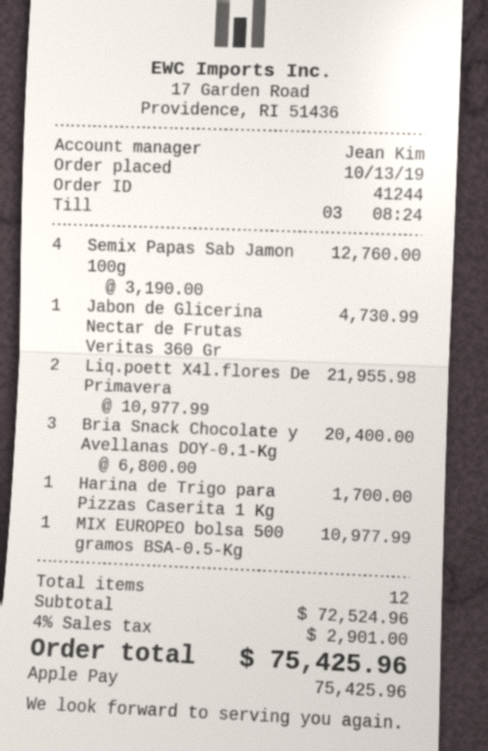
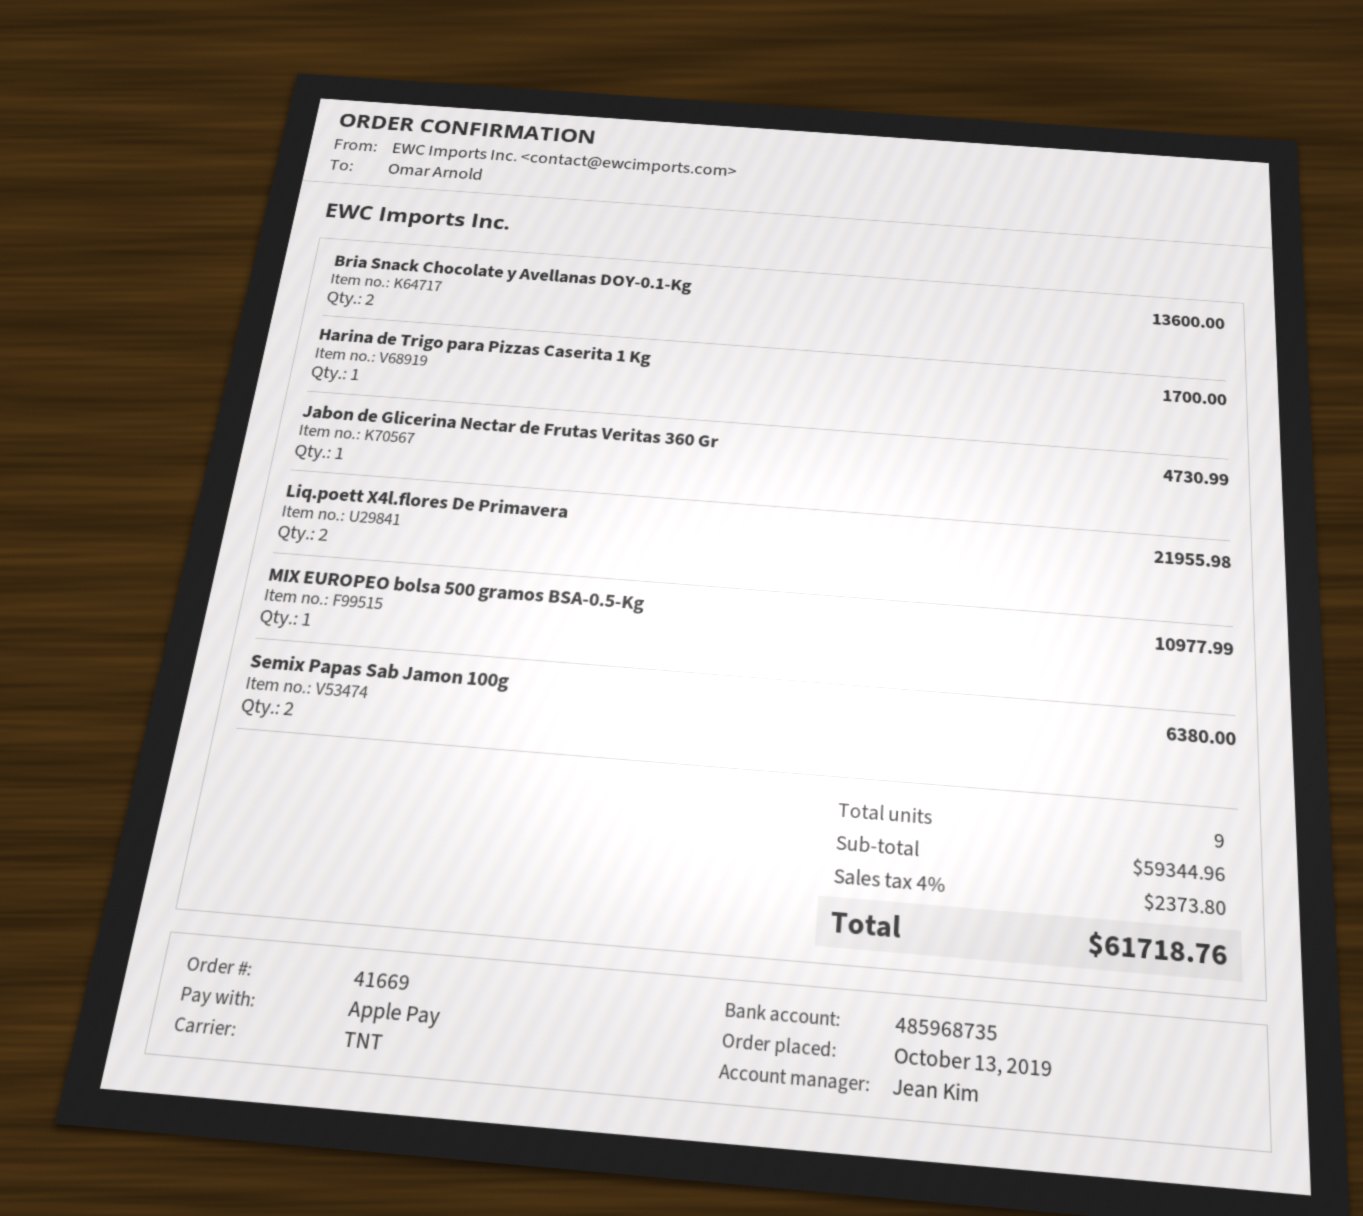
order number: 41244 -> 41669
Semix Papas Sab Jamon 100g: 4 for 12760.00 -> 2 for 6380.00
Bria Snack Chocolate y Avellanas DOY-0.1-Kg: 3 for 20400.00 -> 2 for 13600.00
total quantity: 12 -> 9
subtotal: 72524.96 -> 59344.96
tax: 4% = 2901.00 -> 4% = 2373.80
total: 75425.96 -> 61718.76

